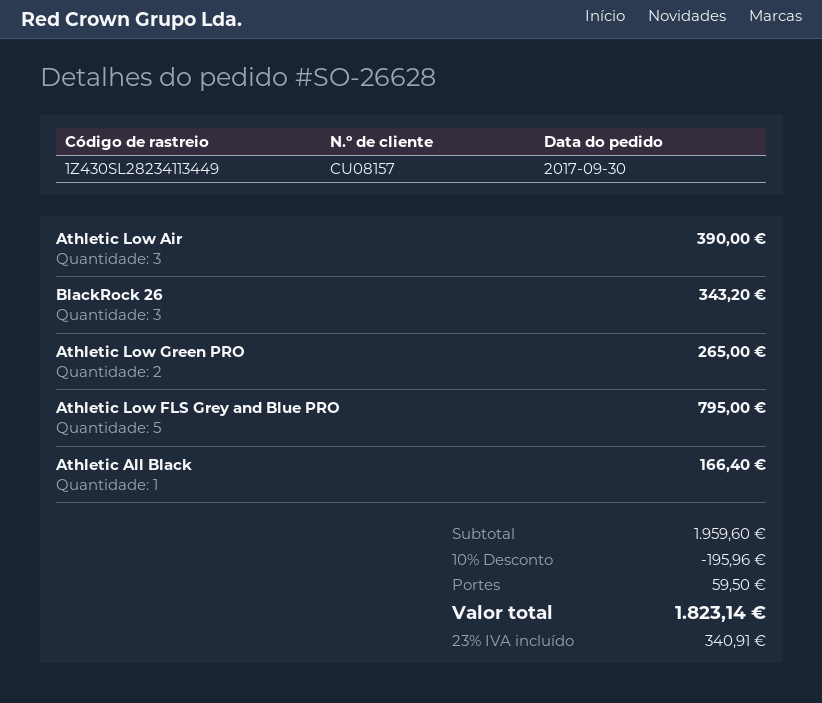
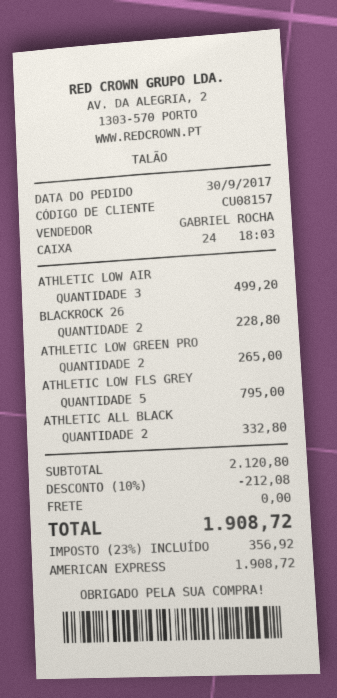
Athletic Low Air: 3 for 390.00 -> 3 for 499.20
BlackRock 26: 3 for 343.20 -> 2 for 228.80
Athletic All Black: 1 for 166.40 -> 2 for 332.80
subtotal: 1959.60 -> 2120.80
discount: 10% = 195.96 -> 10% = 212.08
shipping: 59.50 -> 0.00
tax: 23% = 340.91 -> 23% = 356.92
total: 1823.14 -> 1908.72

